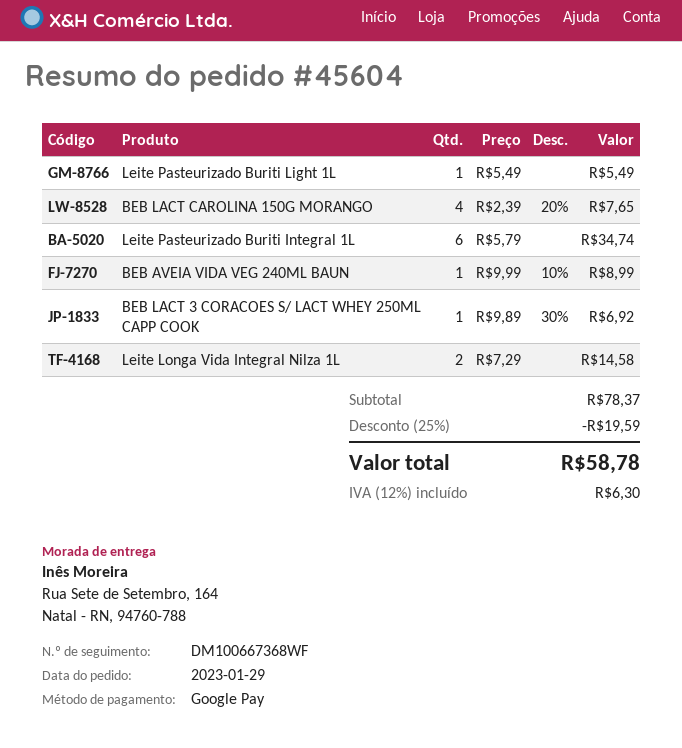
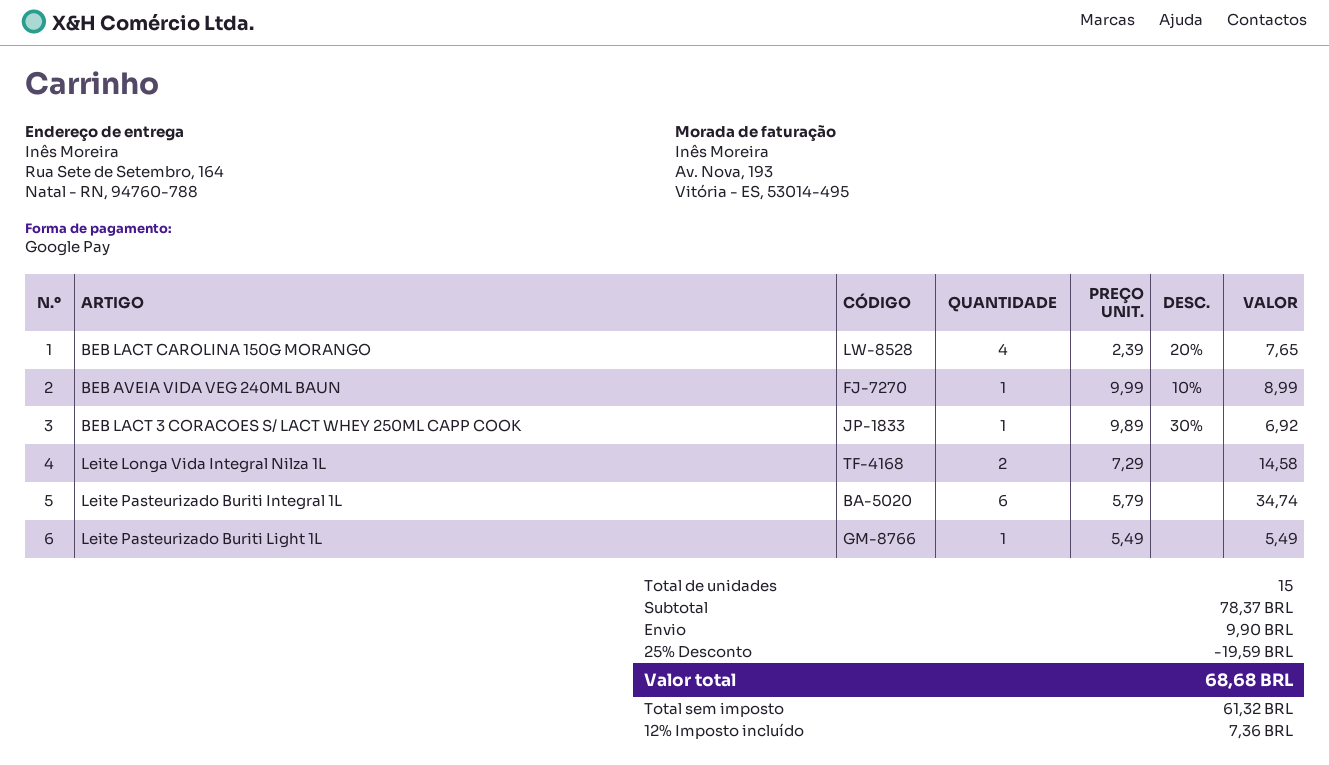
shipping: none -> 9.90
tax: 12% = 6.30 -> 12% = 7.36
total: 58.78 -> 68.68

